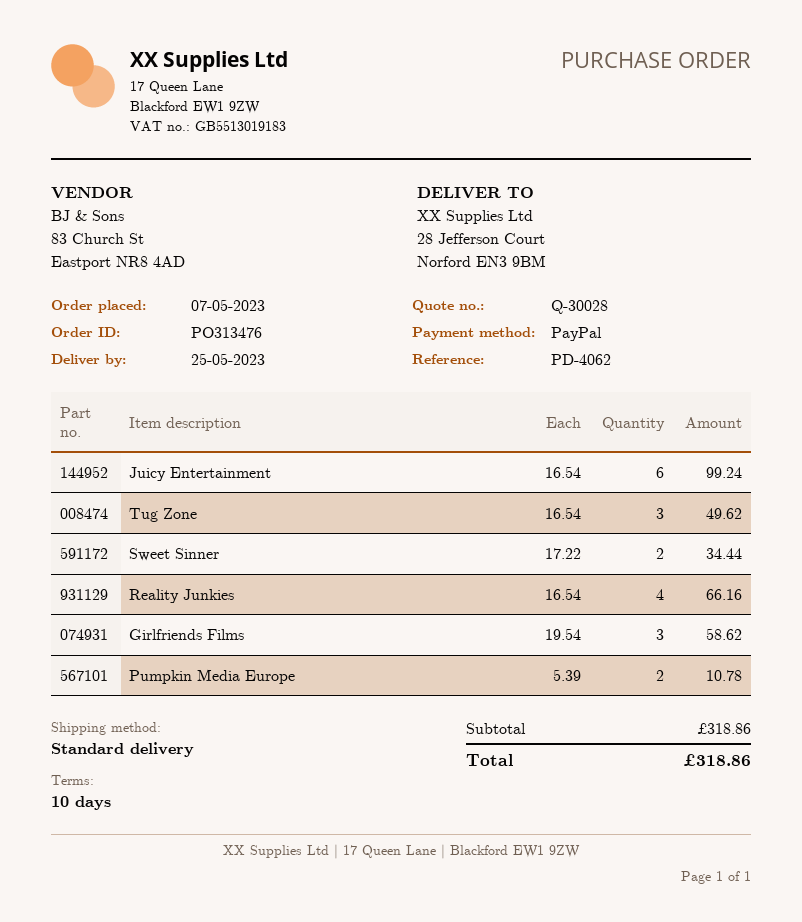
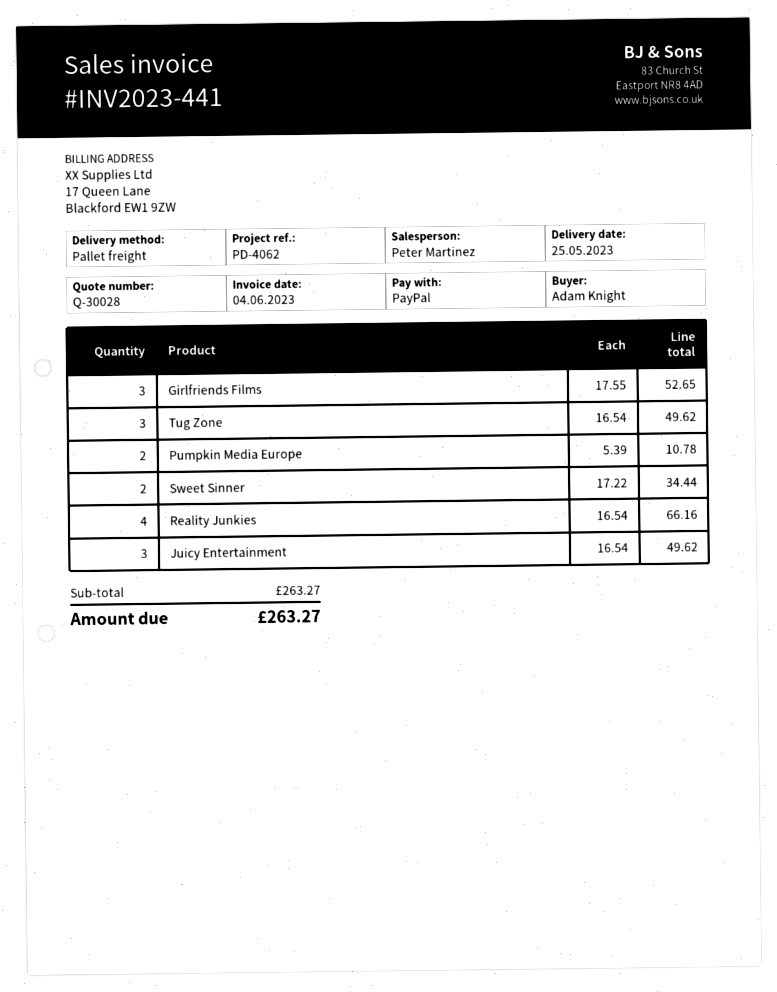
shipping method: standard -> pallet freight
Juicy Entertainment: 6 x 16.54 = 99.24 -> 3 x 16.54 = 49.62
Girlfriends Films: 3 x 19.54 = 58.62 -> 3 x 17.55 = 52.65
subtotal: 318.86 -> 263.27
total: 318.86 -> 263.27

